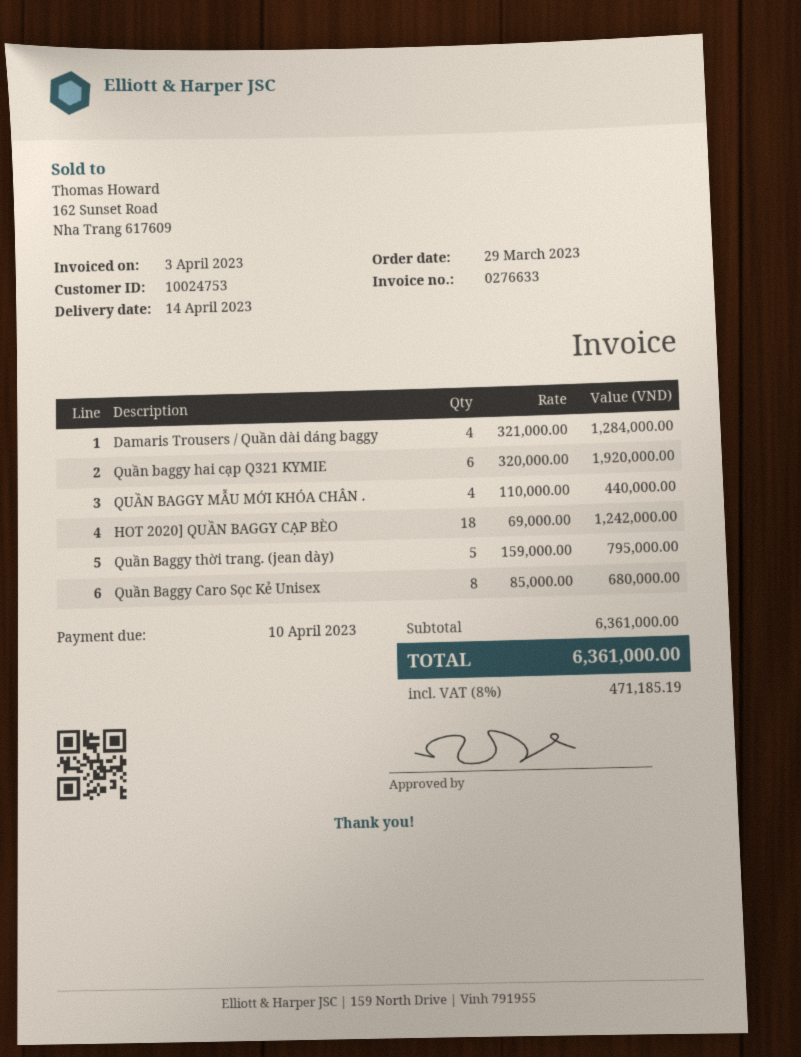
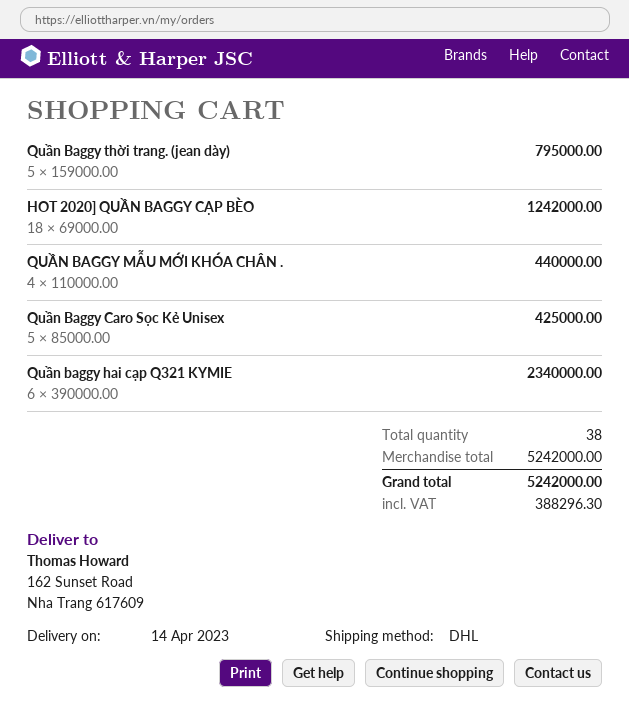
Damaris Trousers / Quần dài dáng baggy: 4 x 321000.00 = 1284000.00 -> none
Quần baggy hai cạp Q321 KYMIE: 6 x 320000.00 = 1920000.00 -> 6 x 390000.00 = 2340000.00
Quần Baggy Caro Sọc Kẻ Unisex: 8 x 85000.00 = 680000.00 -> 5 x 85000.00 = 425000.00
subtotal: 6361000.00 -> 5242000.00
tax: 471185.19 -> 388296.30
total: 6361000.00 -> 5242000.00

